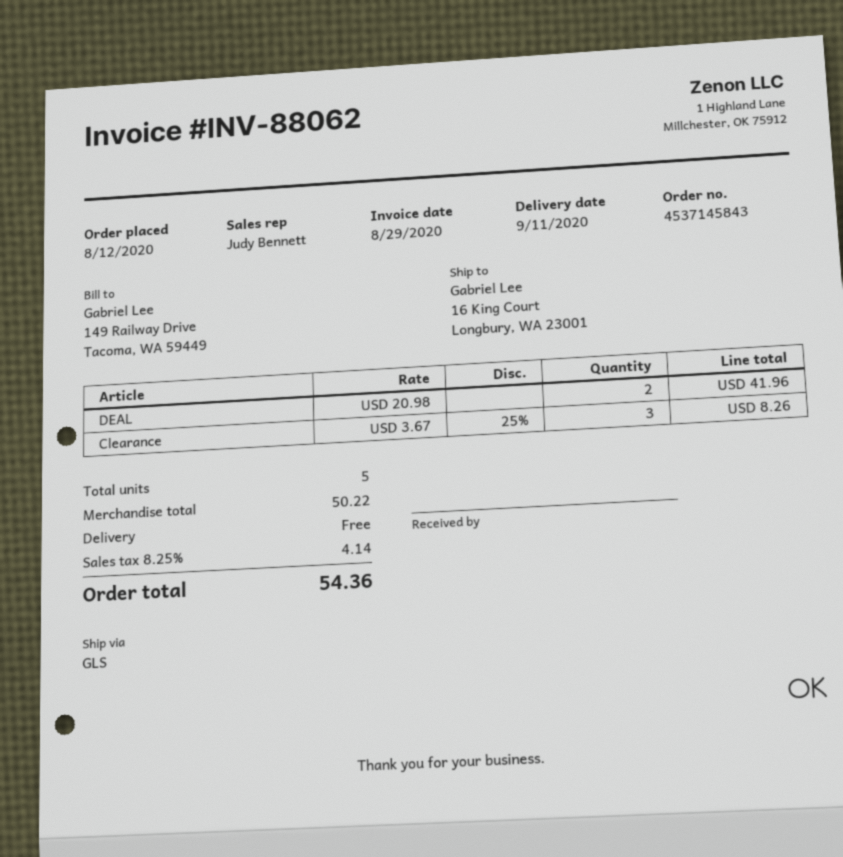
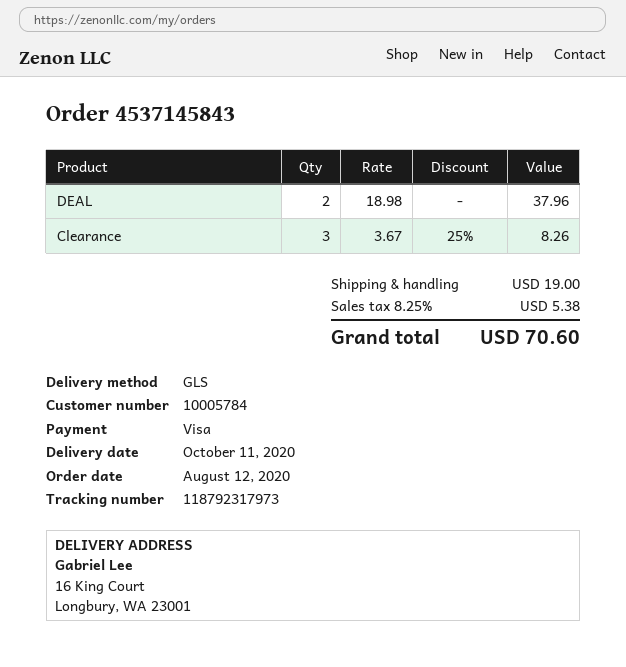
delivery date: 2020-09-11 -> 2020-10-11
DEAL: 2 x 20.98 = 41.96 -> 2 x 18.98 = 37.96
shipping: 0.00 -> 19.00
tax: 8.25% = 4.14 -> 8.25% = 5.38
total: 54.36 -> 70.60

